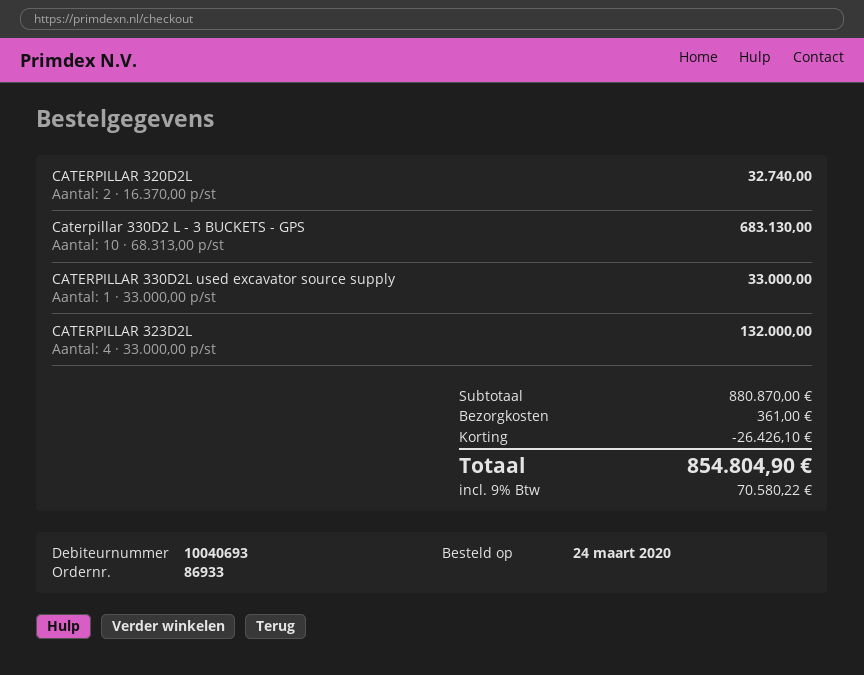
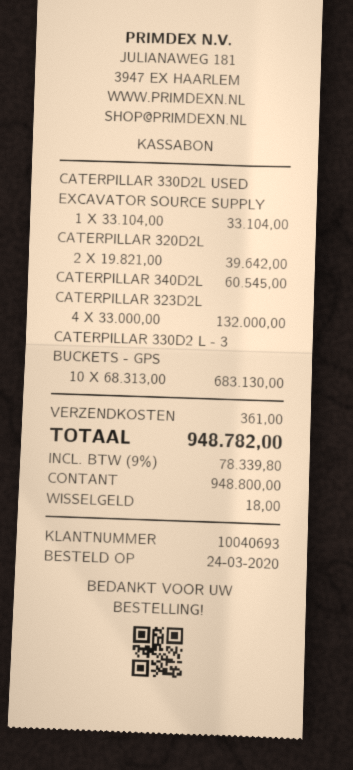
CATERPILLAR 320D2L: 2 x 16370.00 = 32740.00 -> 2 x 19821.00 = 39642.00
CATERPILLAR 330D2L used excavator source supply: 1 x 33000.00 = 33000.00 -> 1 x 33104.00 = 33104.00
CATERPILLAR 340D2L: none -> 1 x 60545.00 = 60545.00
discount: 26426.10 -> none
tax: 9% = 70580.22 -> 9% = 78339.80
total: 854804.90 -> 948782.00

